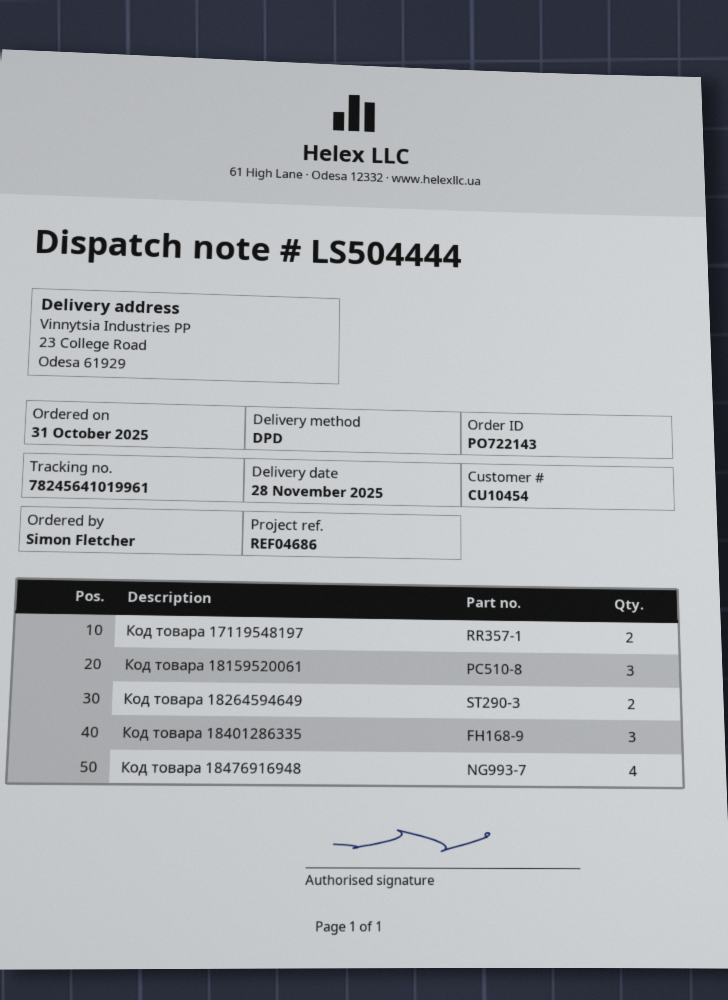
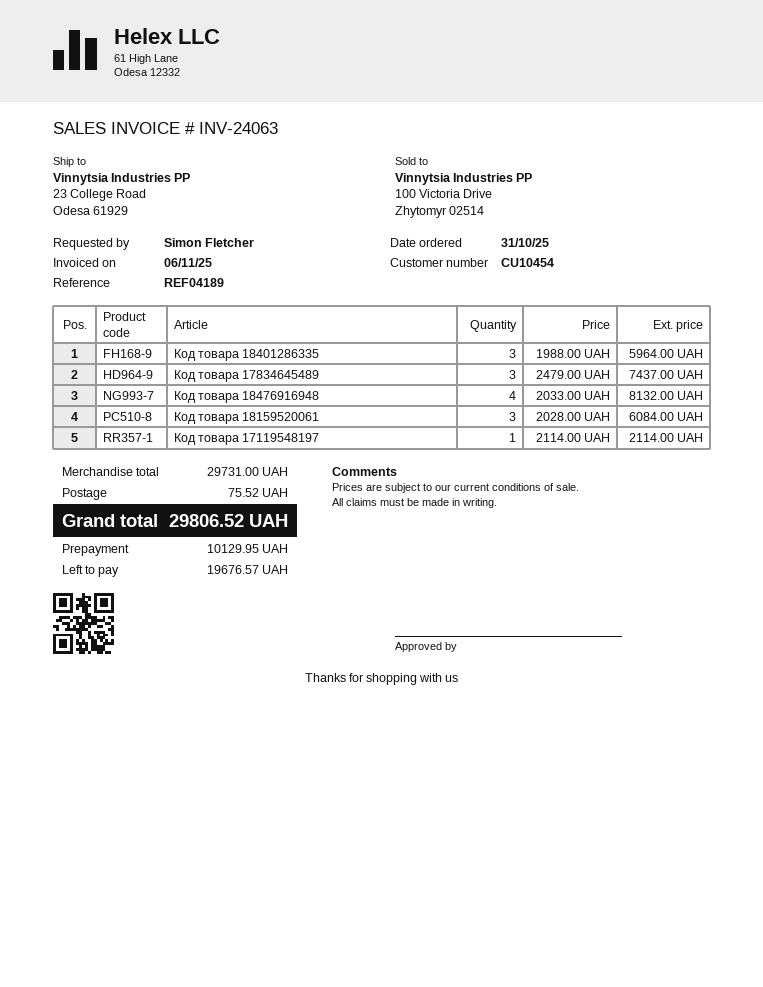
reference: REF04686 -> REF04189
Код товара 17119548197: 2 -> 1
Код товара 18264594649: 2 -> none
Код товара 17834645489: none -> 3

